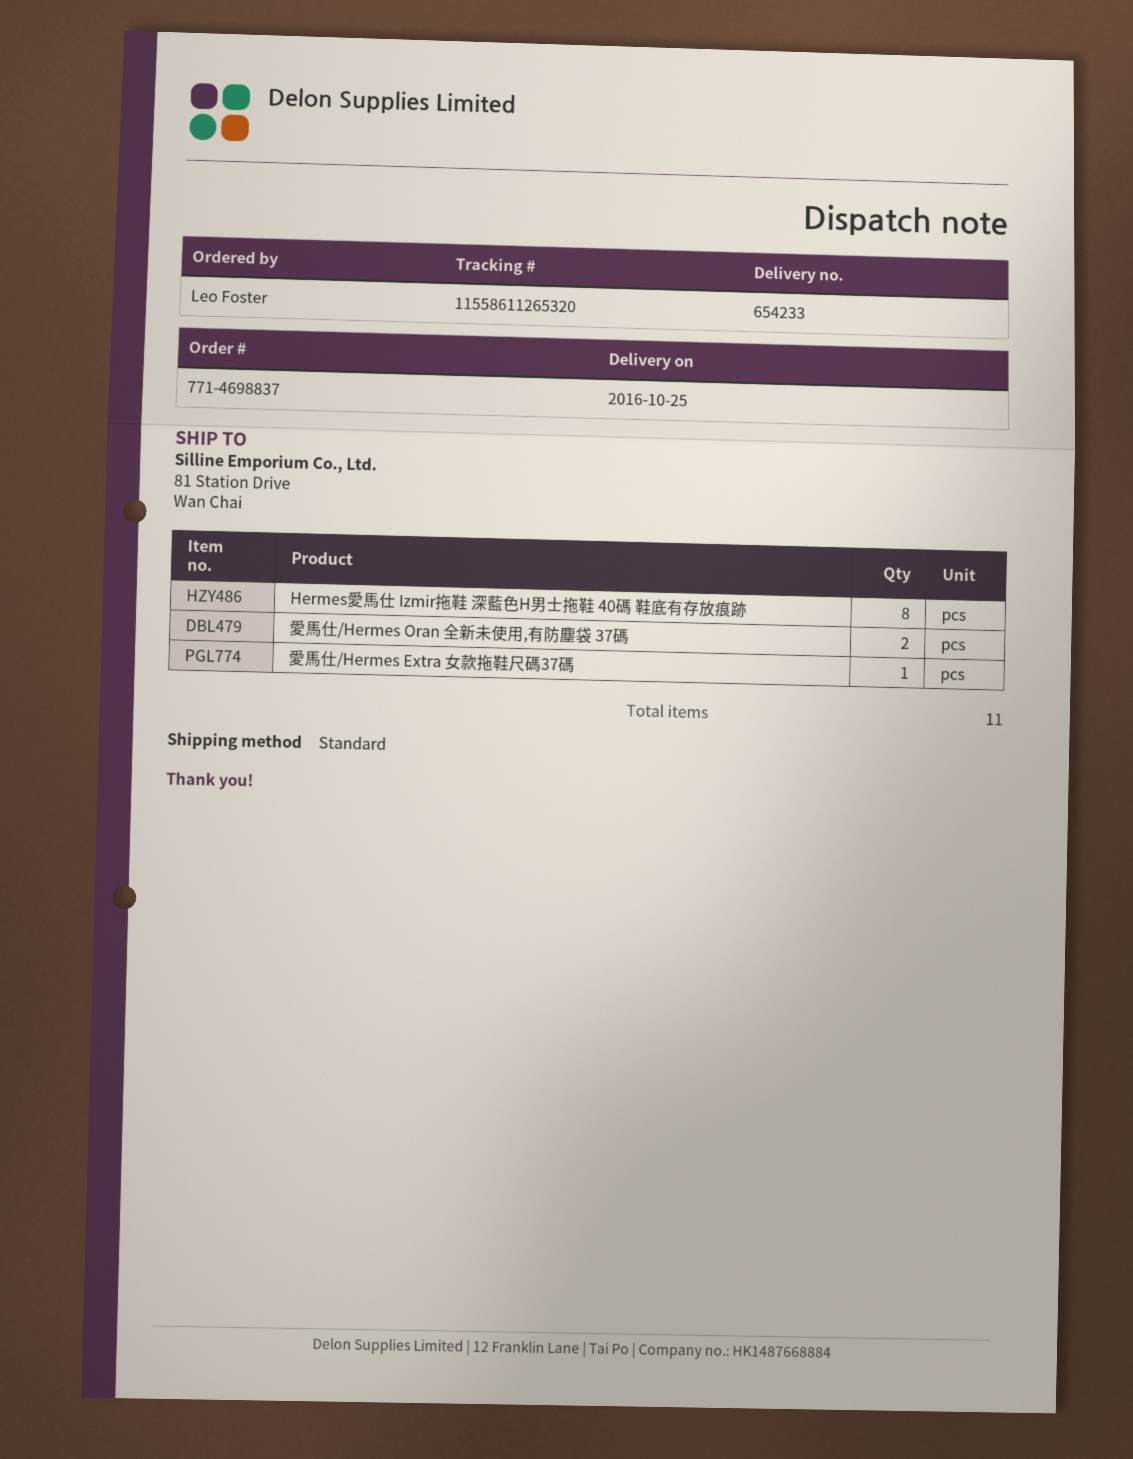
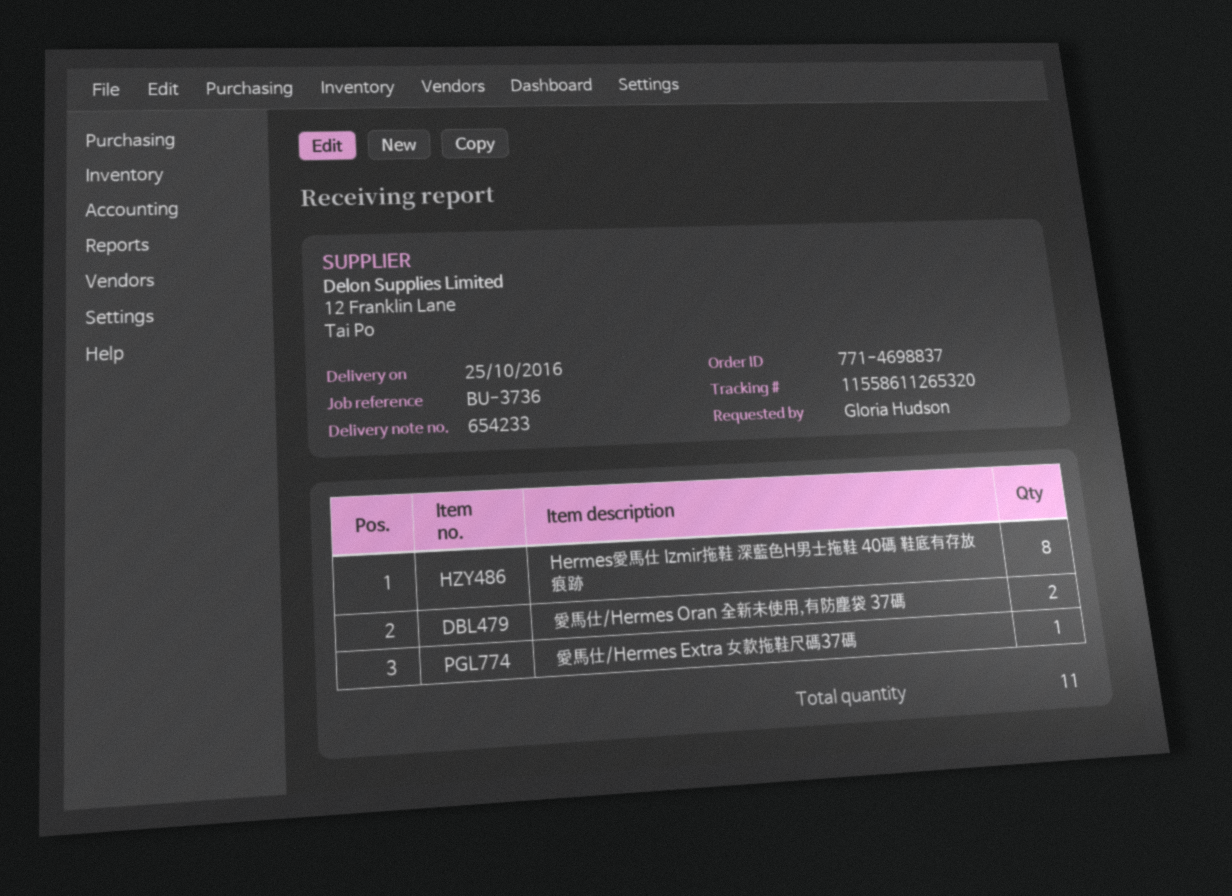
ordered by: Leo Foster -> Gloria Hudson

